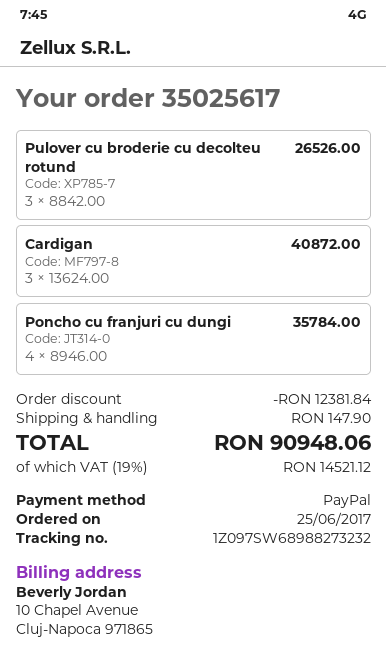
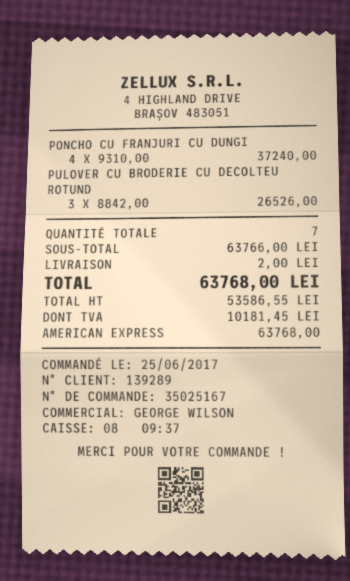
order number: 35025617 -> 35025167
payment method: PayPal -> American Express
Cardigan: 3 x 13624.00 = 40872.00 -> none
Poncho cu franjuri cu dungi: 4 x 8946.00 = 35784.00 -> 4 x 9310.00 = 37240.00
discount: 12381.84 -> none
shipping: 147.90 -> 2.00
tax: 14521.12 -> 10181.45
total: 90948.06 -> 63768.00

